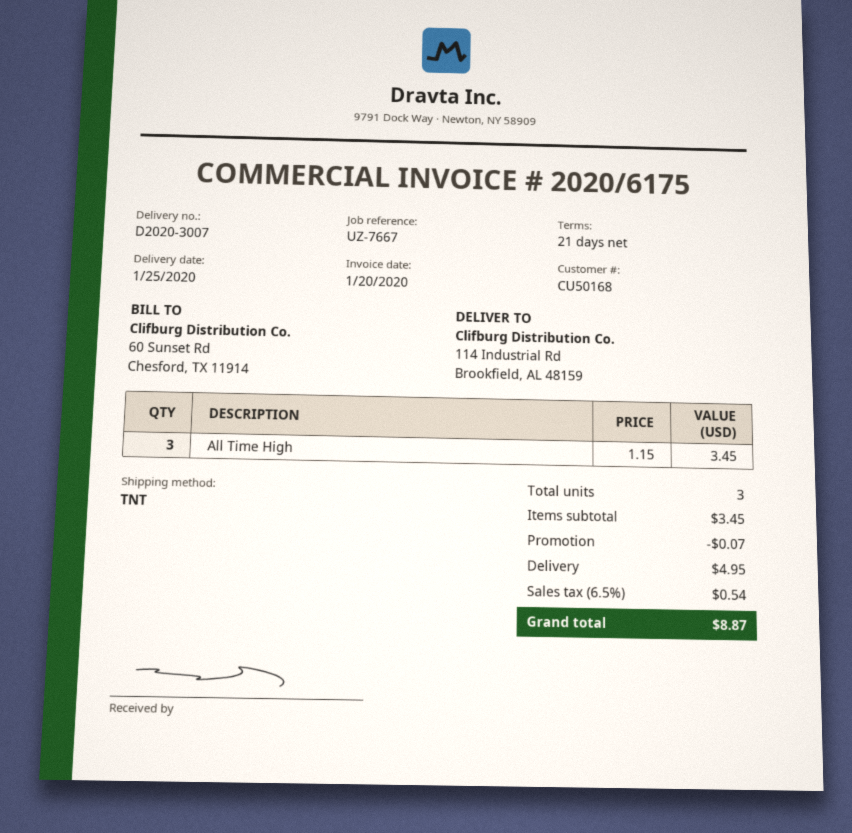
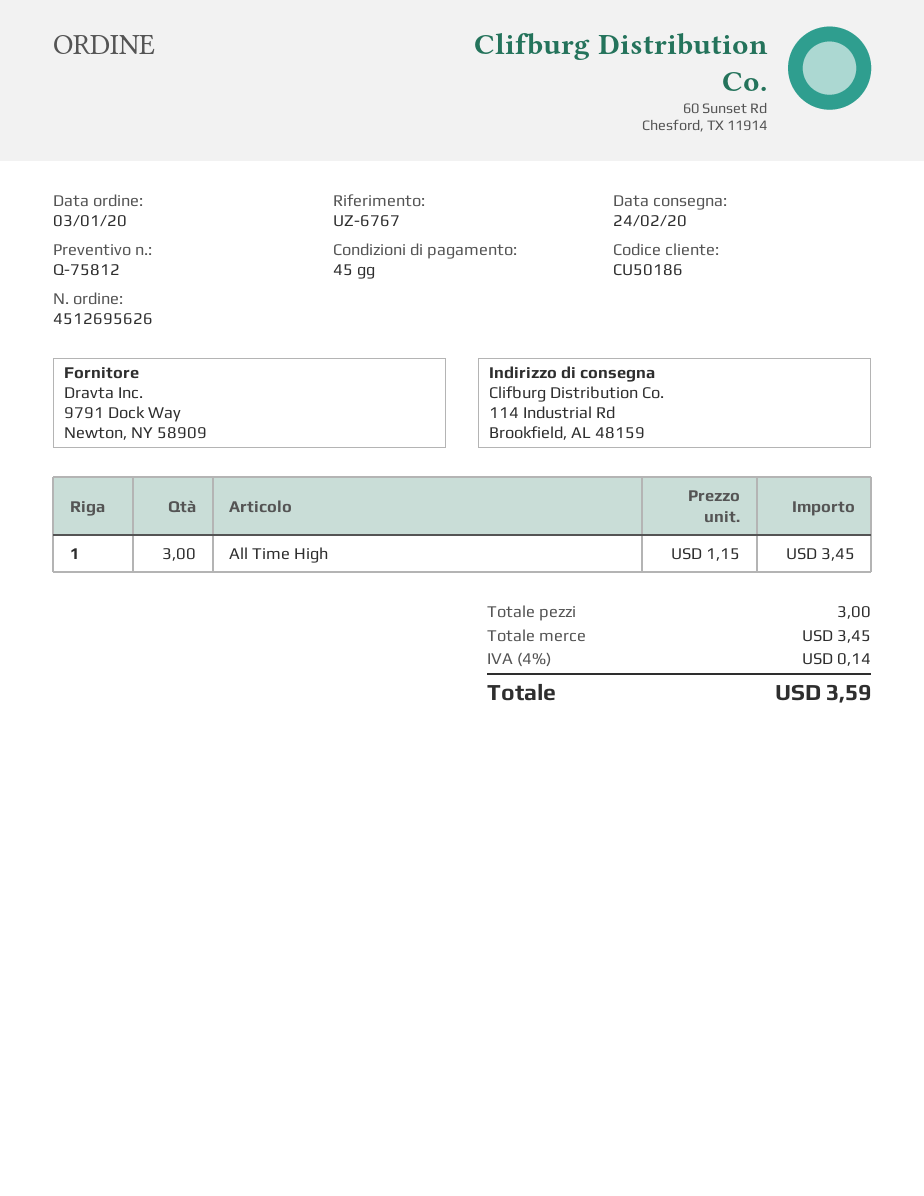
delivery date: 2020-01-25 -> 2020-02-24
payment terms: 21 days -> 45 days
customer number: CU50168 -> CU50186
reference: UZ-7667 -> UZ-6767
discount: 0.07 -> none
shipping: 4.95 -> none
tax: 6.5% = 0.54 -> 4% = 0.14
total: 8.87 -> 3.59

